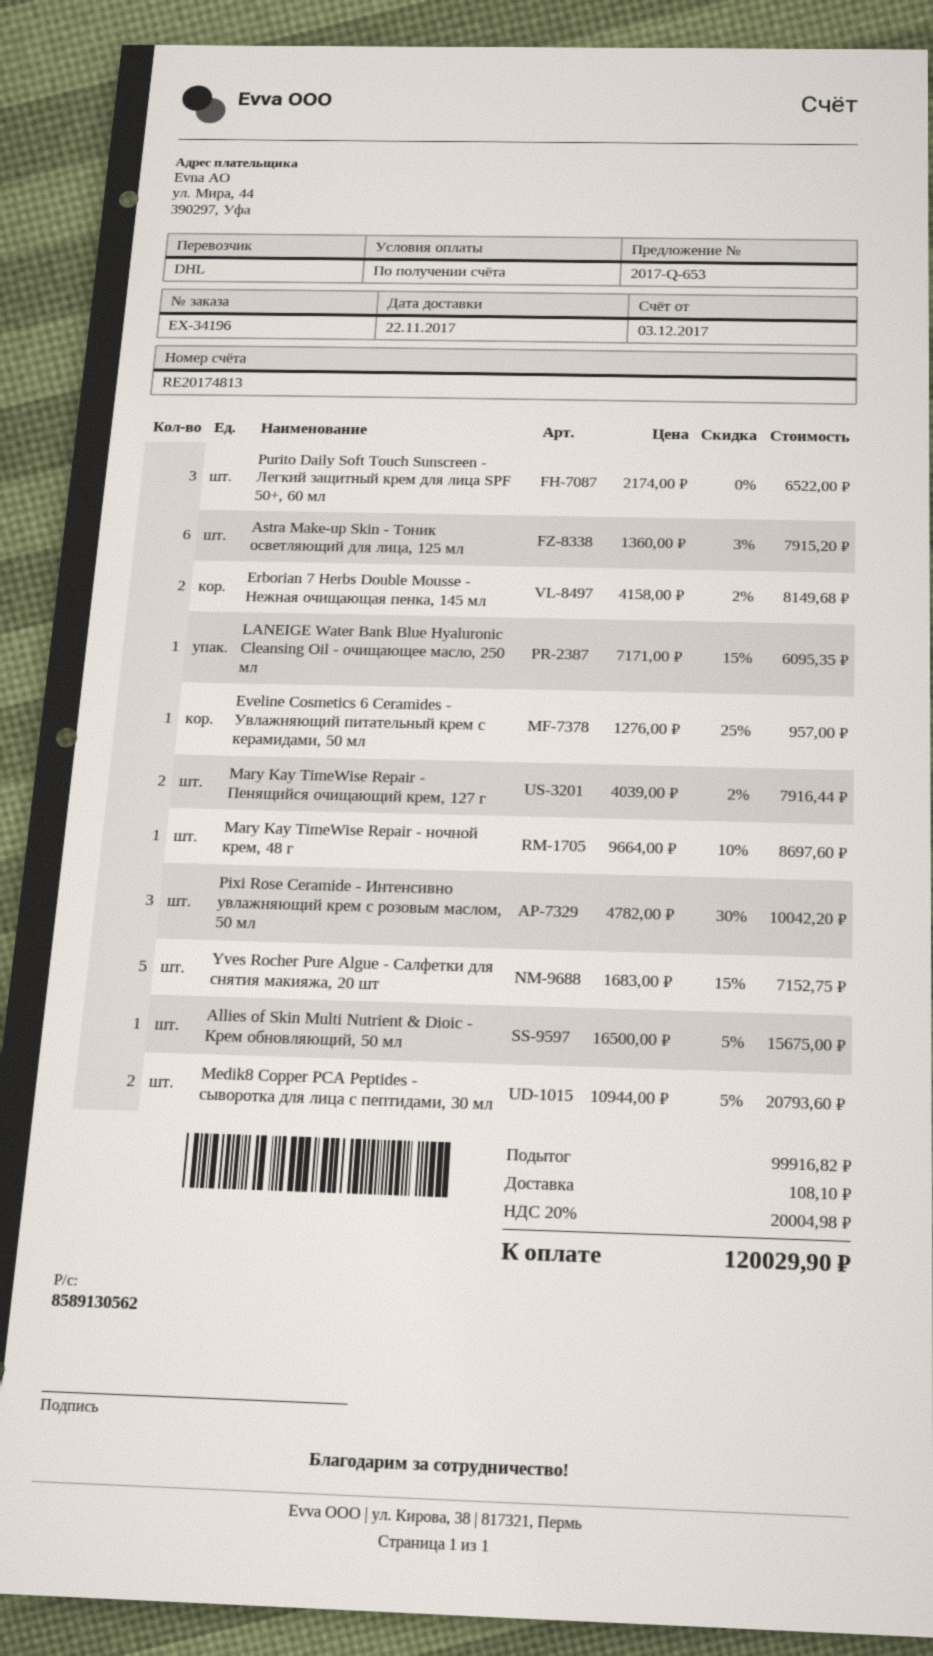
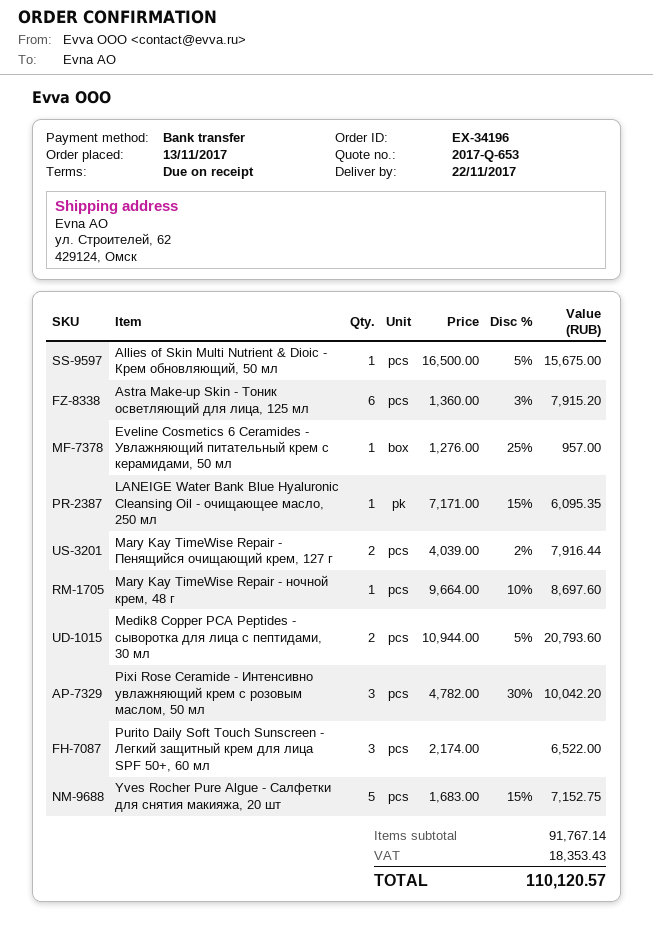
Erborian 7 Herbs Double Mousse - Нежная очищающая пенка, 145 мл: 2 x 4158.00 - 2% = 8149.68 -> none
subtotal: 99916.82 -> 91767.14
shipping: 108.10 -> none
tax: 20004.98 -> 18353.43
total: 120029.90 -> 110120.57

